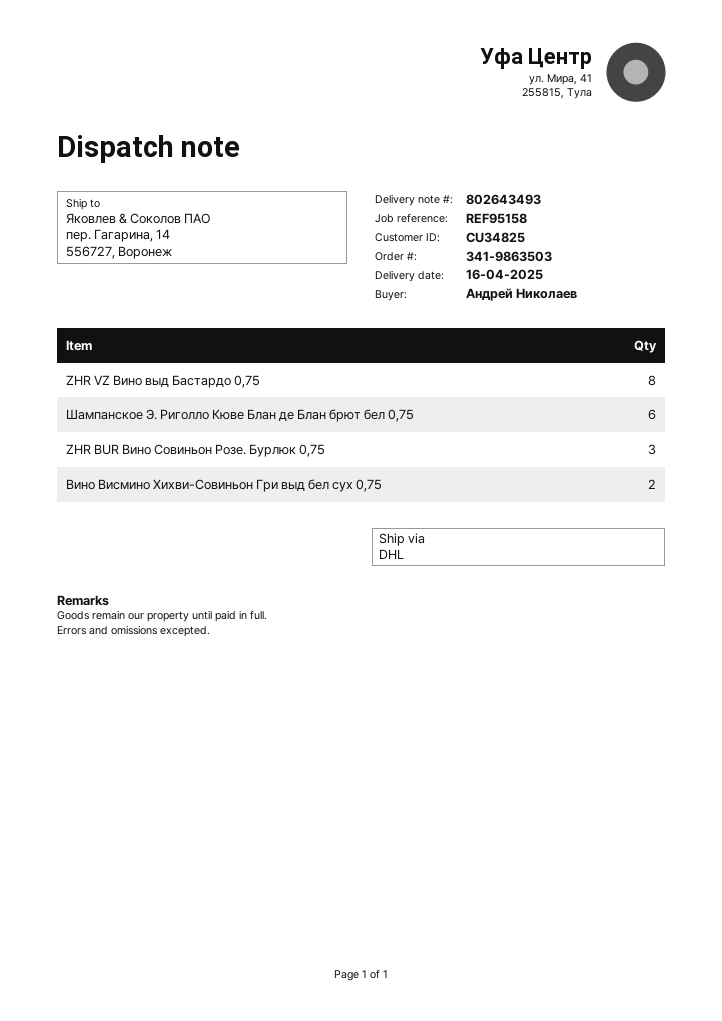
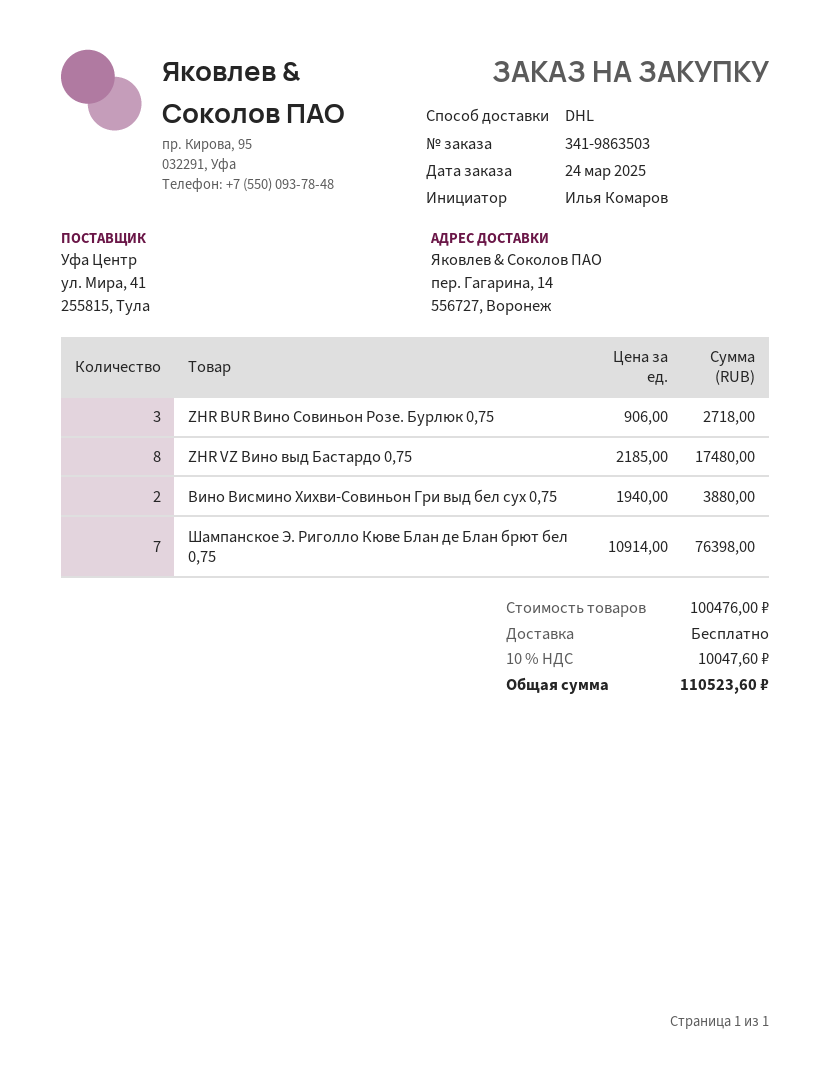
ordered by: Андрей Николаев -> Илья Комаров
Шампанское Э. Риголло Кюве Блан де Блан брют бел 0,75: 6 -> 7

